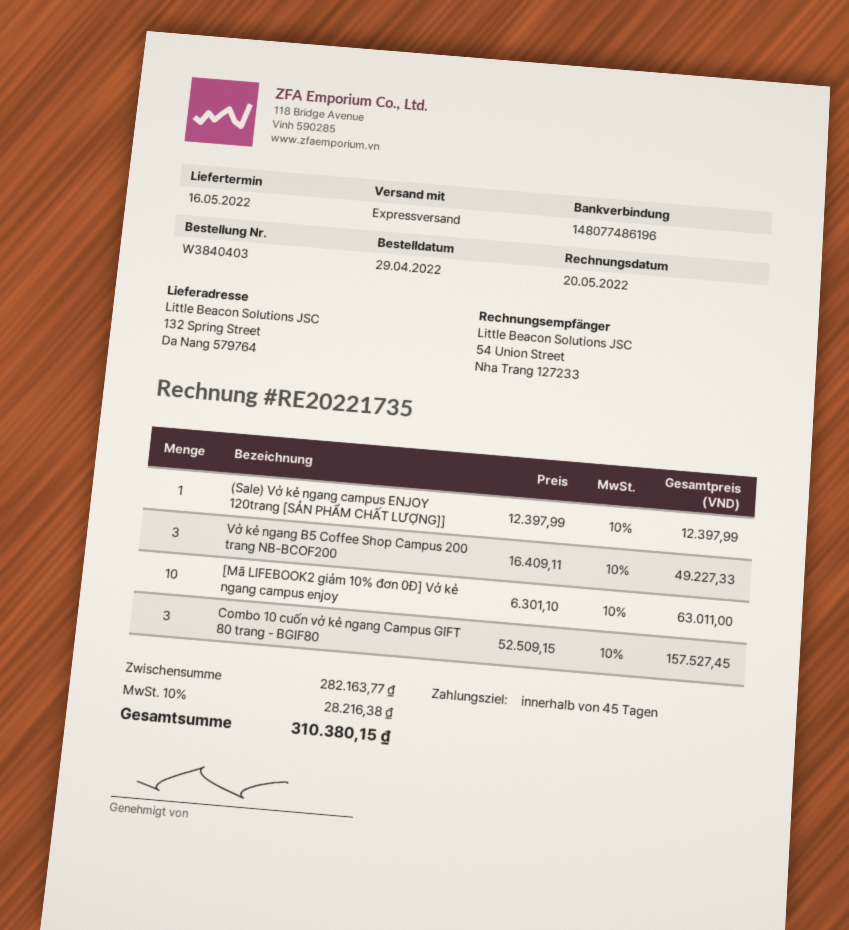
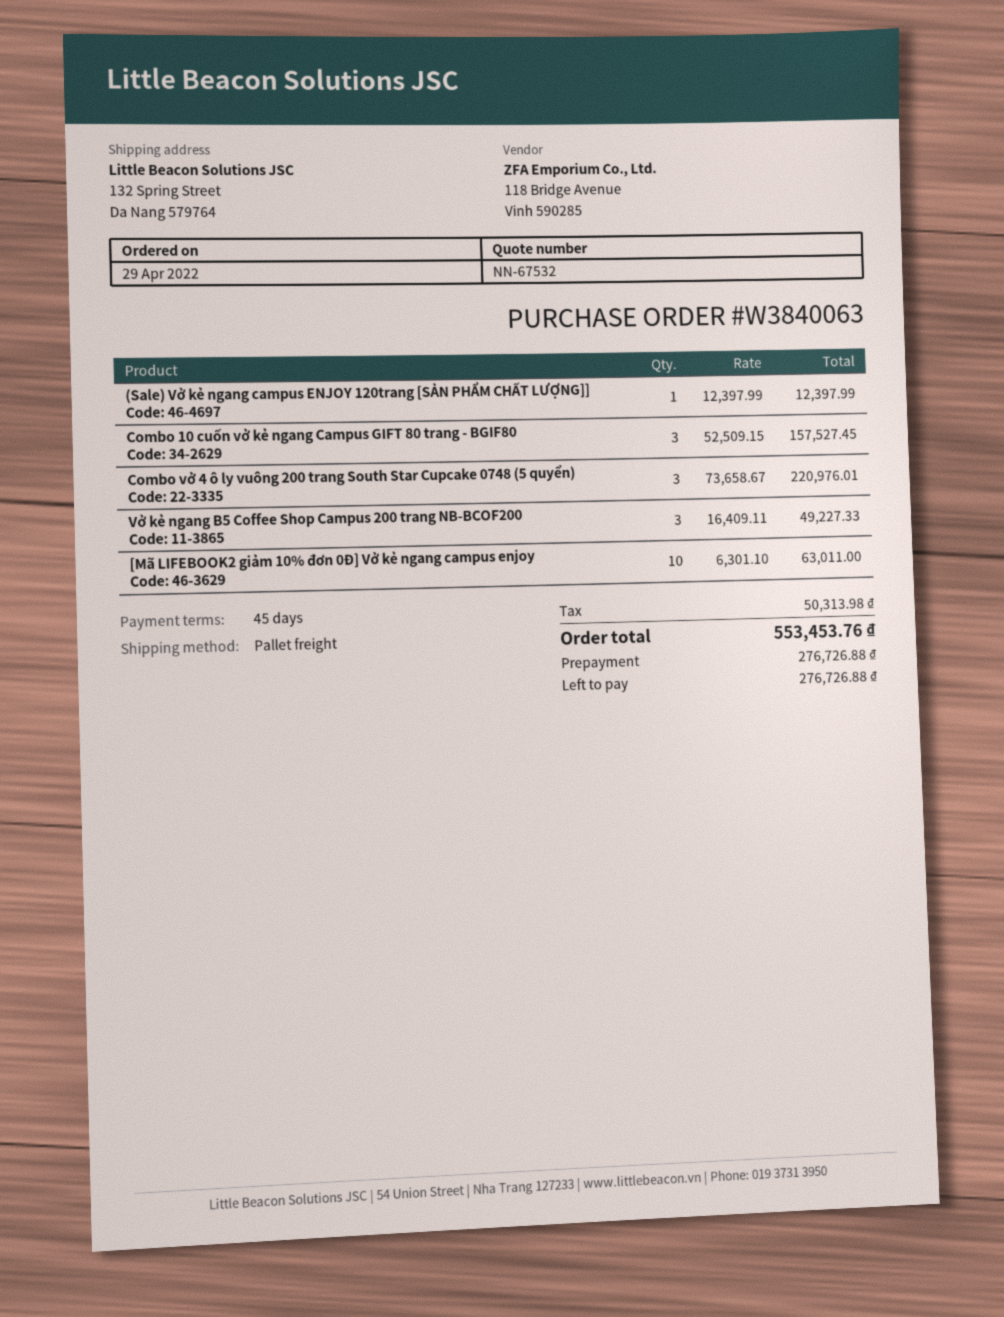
order number: W3840403 -> W3840063
shipping method: express -> pallet freight
Combo vở 4 ô ly vuông 200 trang South Star Cupcake 0748 (5 quyển): none -> 3 x 73658.67 = 220976.01
tax: 28216.38 -> 50313.98
total: 310380.15 -> 553453.76

